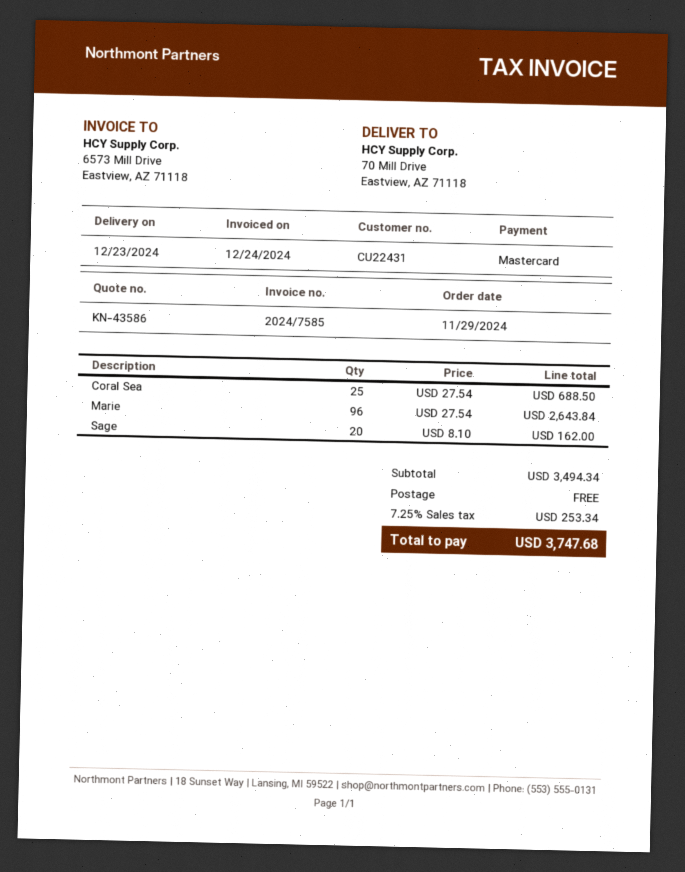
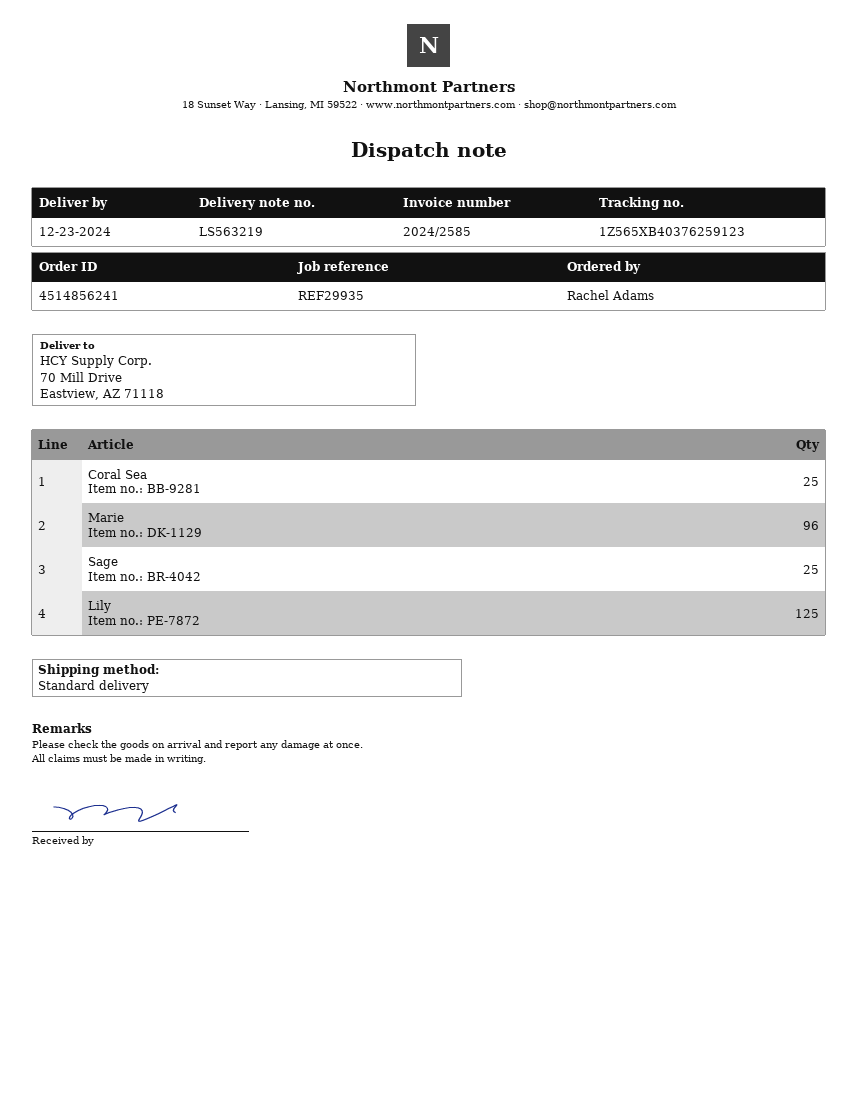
invoice number: 2024/7585 -> 2024/2585
Sage: 20 -> 25
Lily: none -> 125

